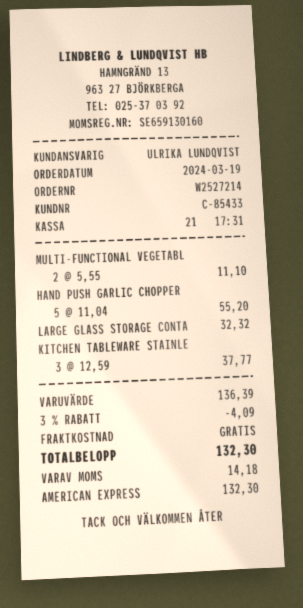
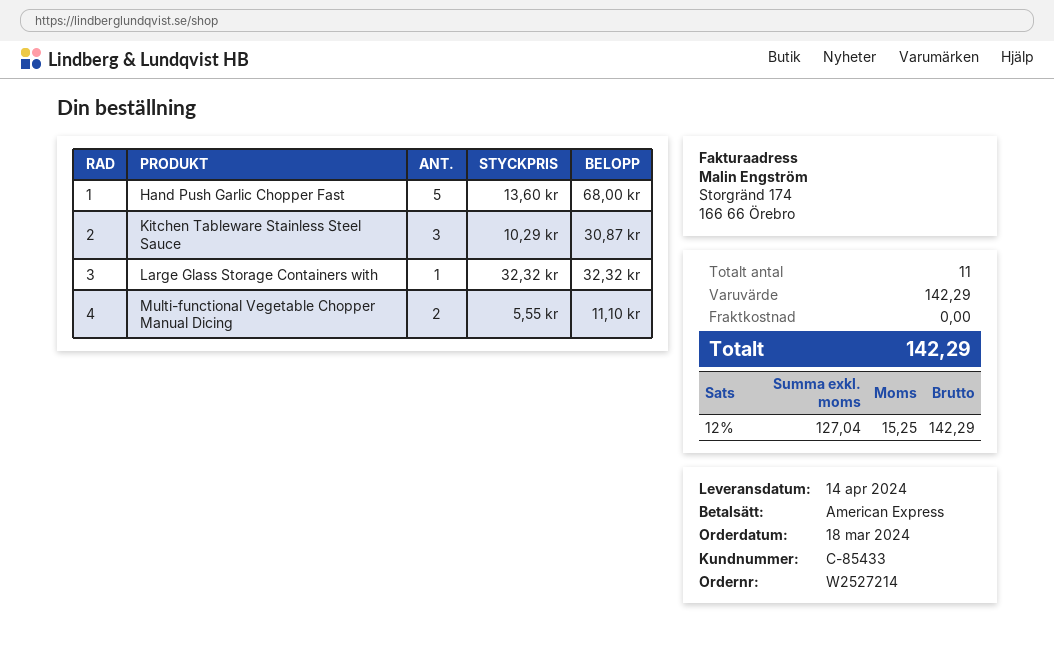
order date: 2024-03-19 -> 2024-03-18
HAND PUSH GARLIC CHOPPER: 5 x 11.04 = 55.20 -> 5 x 13.60 = 68.00
KITCHEN TABLEWARE STAINLE: 3 x 12.59 = 37.77 -> 3 x 10.29 = 30.87
subtotal: 136.39 -> 142.29
discount: 3% = 4.09 -> none
tax: 14.18 -> 15.25
total: 132.30 -> 142.29

